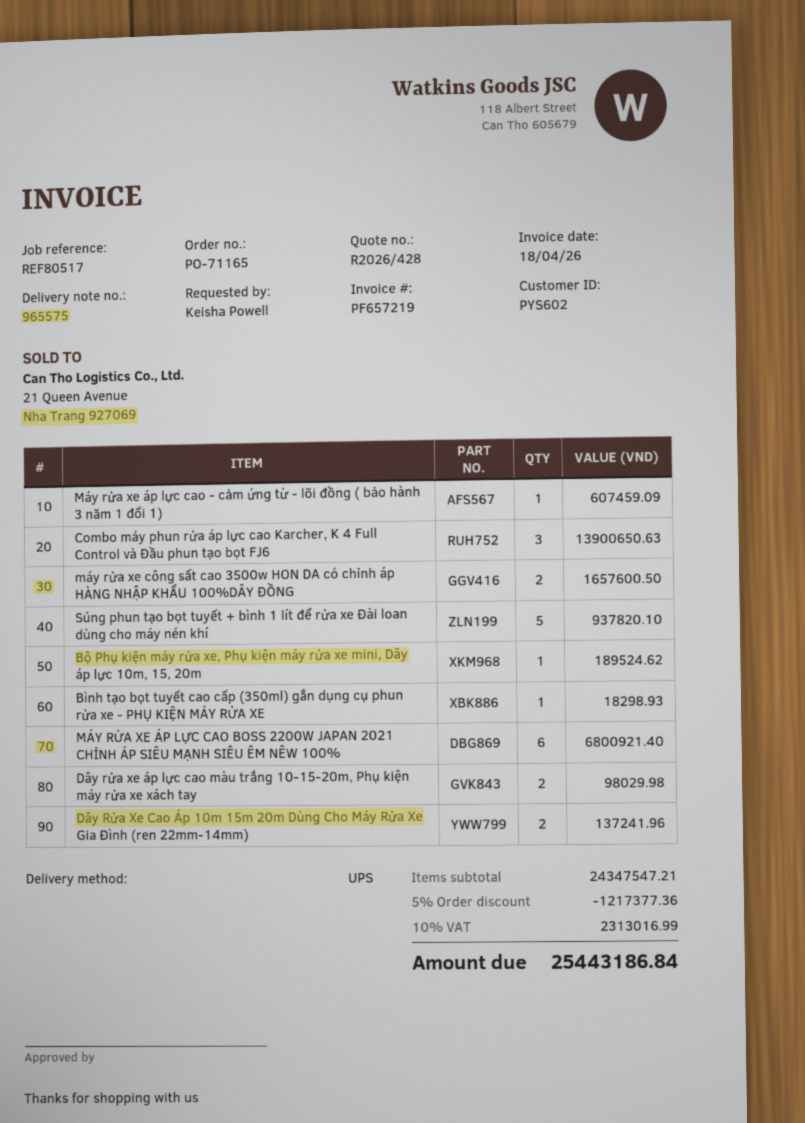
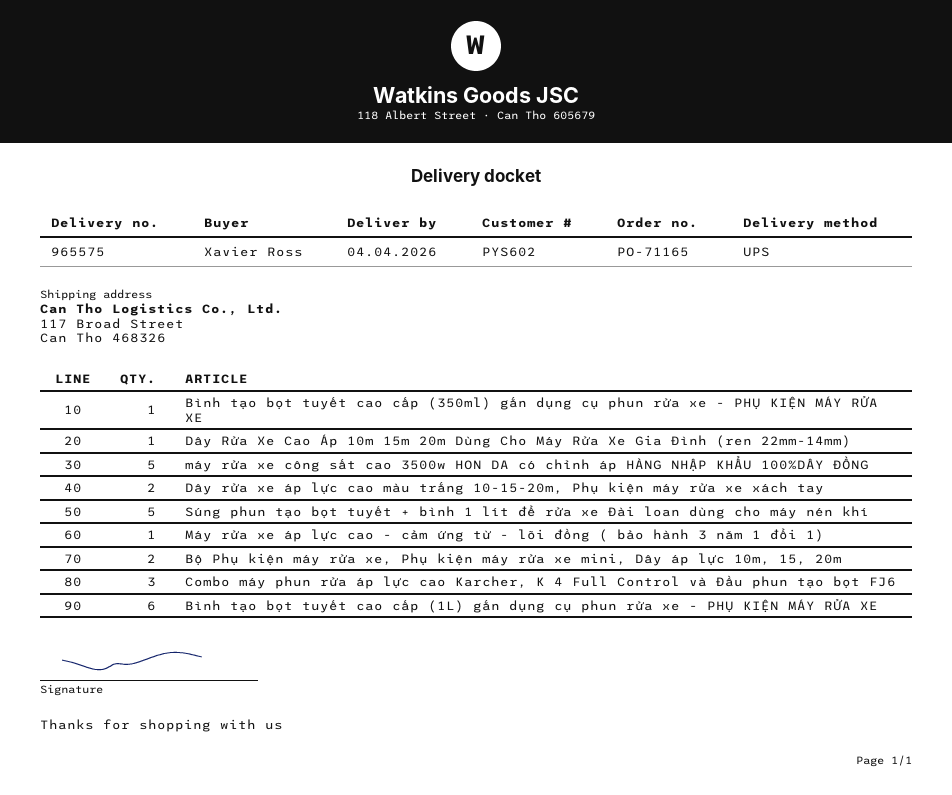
ordered by: Keisha Powell -> Xavier Ross
máy rửa xe công sất cao 3500w HON DA có chỉnh áp HÀNG NHẬP KHẨU 100%DÂY ĐỒNG: 2 -> 5
Bộ Phụ kiện máy rửa xe, Phụ kiện máy rửa xe mini, Dây áp lực 10m, 15, 20m: 1 -> 2
MÁY RỬA XE ÁP LỰC CAO BOSS 2200W JAPAN 2021 CHỈNH ÁP SIÊU MẠNH SIÊU ÊM NÊW 100%: 6 -> none
Dây Rửa Xe Cao Áp 10m 15m 20m Dùng Cho Máy Rửa Xe Gia Đình (ren 22mm-14mm): 2 -> 1
Bình tạo bọt tuyết cao cấp (1L) gắn dụng cụ phun rửa xe - PHỤ KIỆN MÁY RỬA XE: none -> 6

